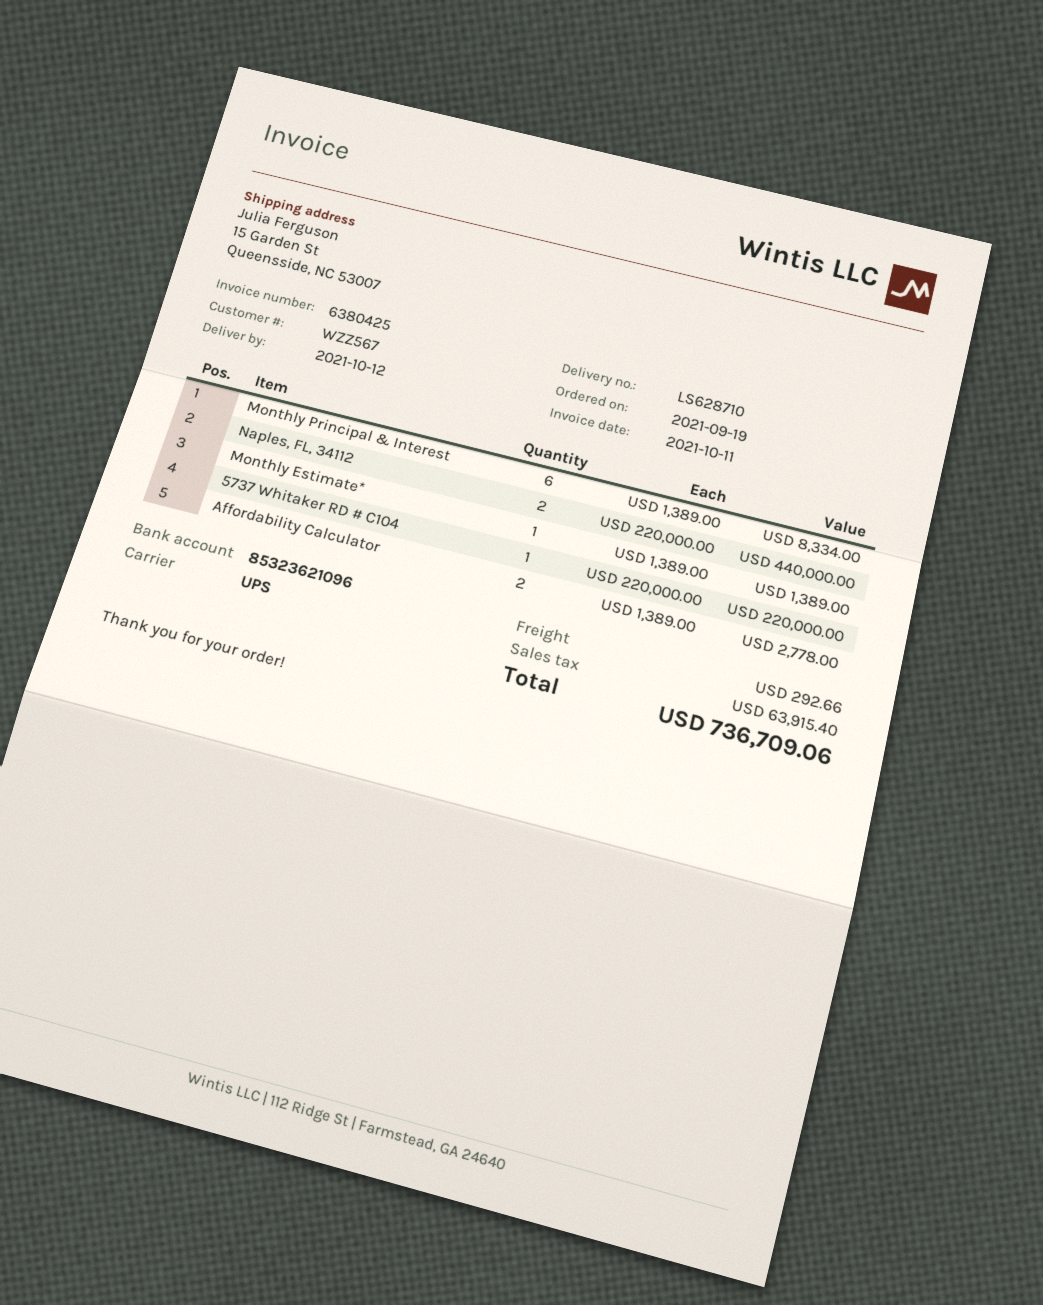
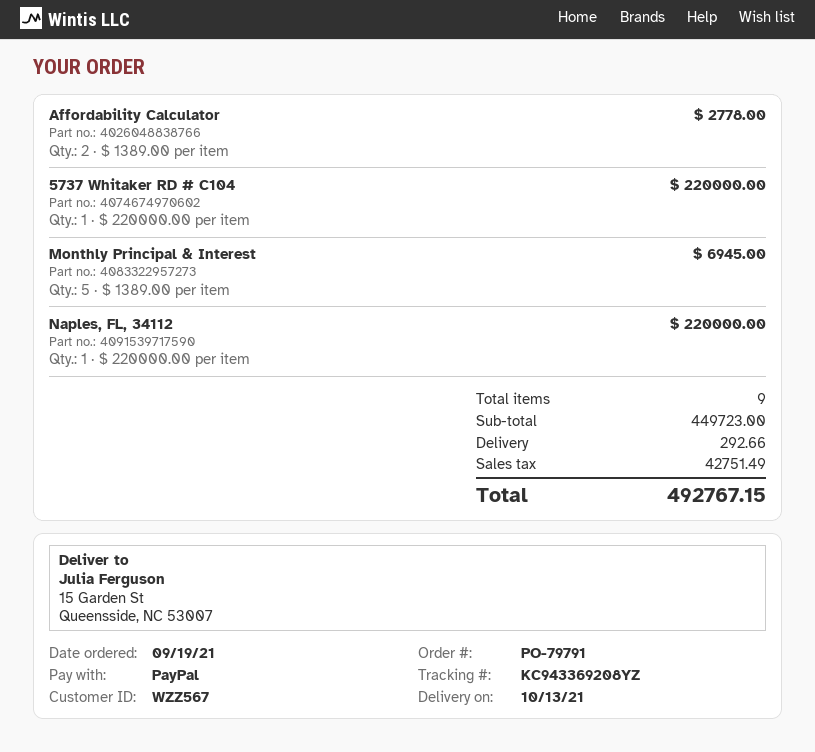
delivery date: 2021-10-12 -> 2021-10-13
Monthly Principal & Interest: 6 x 1389.00 = 8334.00 -> 5 x 1389.00 = 6945.00
Naples, FL, 34112: 2 x 220000.00 = 440000.00 -> 1 x 220000.00 = 220000.00
Monthly Estimate*: 1 x 1389.00 = 1389.00 -> none
tax: 63915.40 -> 42751.49
total: 736709.06 -> 492767.15

